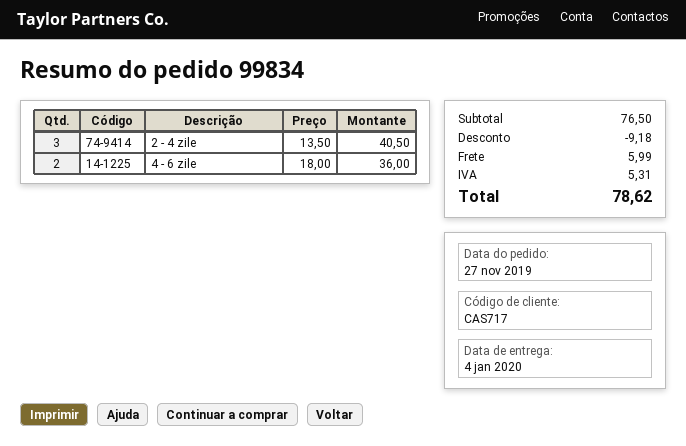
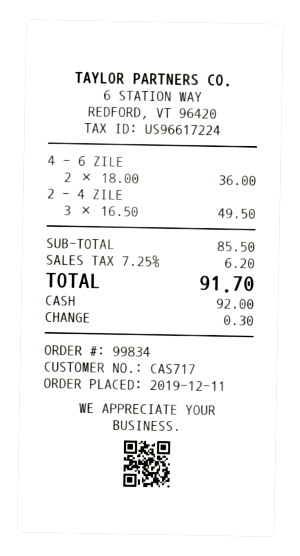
order date: 2019-11-27 -> 2019-12-11
2 - 4 zile: 3 x 13.50 = 40.50 -> 3 x 16.50 = 49.50
subtotal: 76.50 -> 85.50
discount: 9.18 -> none
shipping: 5.99 -> none
tax: 5.31 -> 6.20
total: 78.62 -> 91.70

